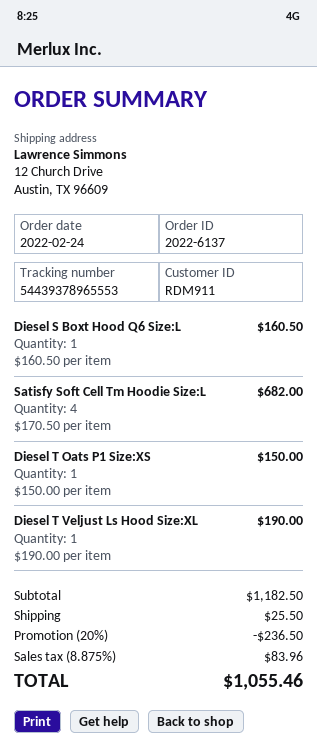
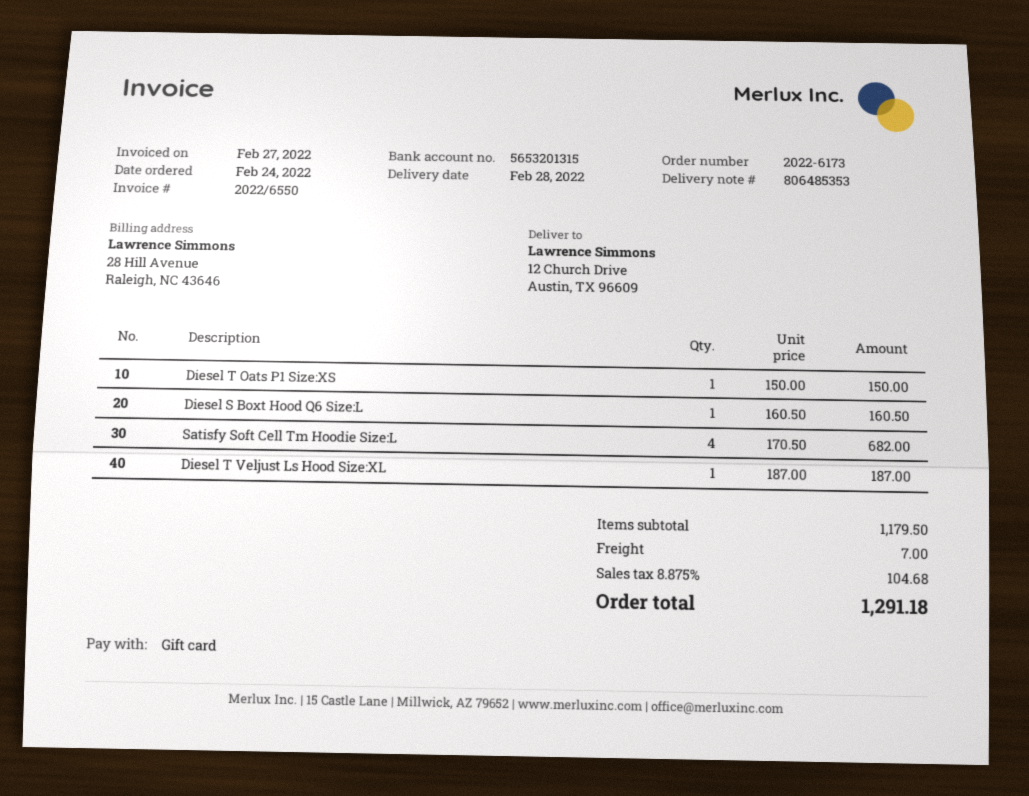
order number: 2022-6137 -> 2022-6173
Diesel T Veljust Ls Hood Size:XL: 1 x 190.00 = 190.00 -> 1 x 187.00 = 187.00
subtotal: 1182.50 -> 1179.50
discount: 20% = 236.50 -> none
shipping: 25.50 -> 7.00
tax: 8.875% = 83.96 -> 8.875% = 104.68
total: 1055.46 -> 1291.18

